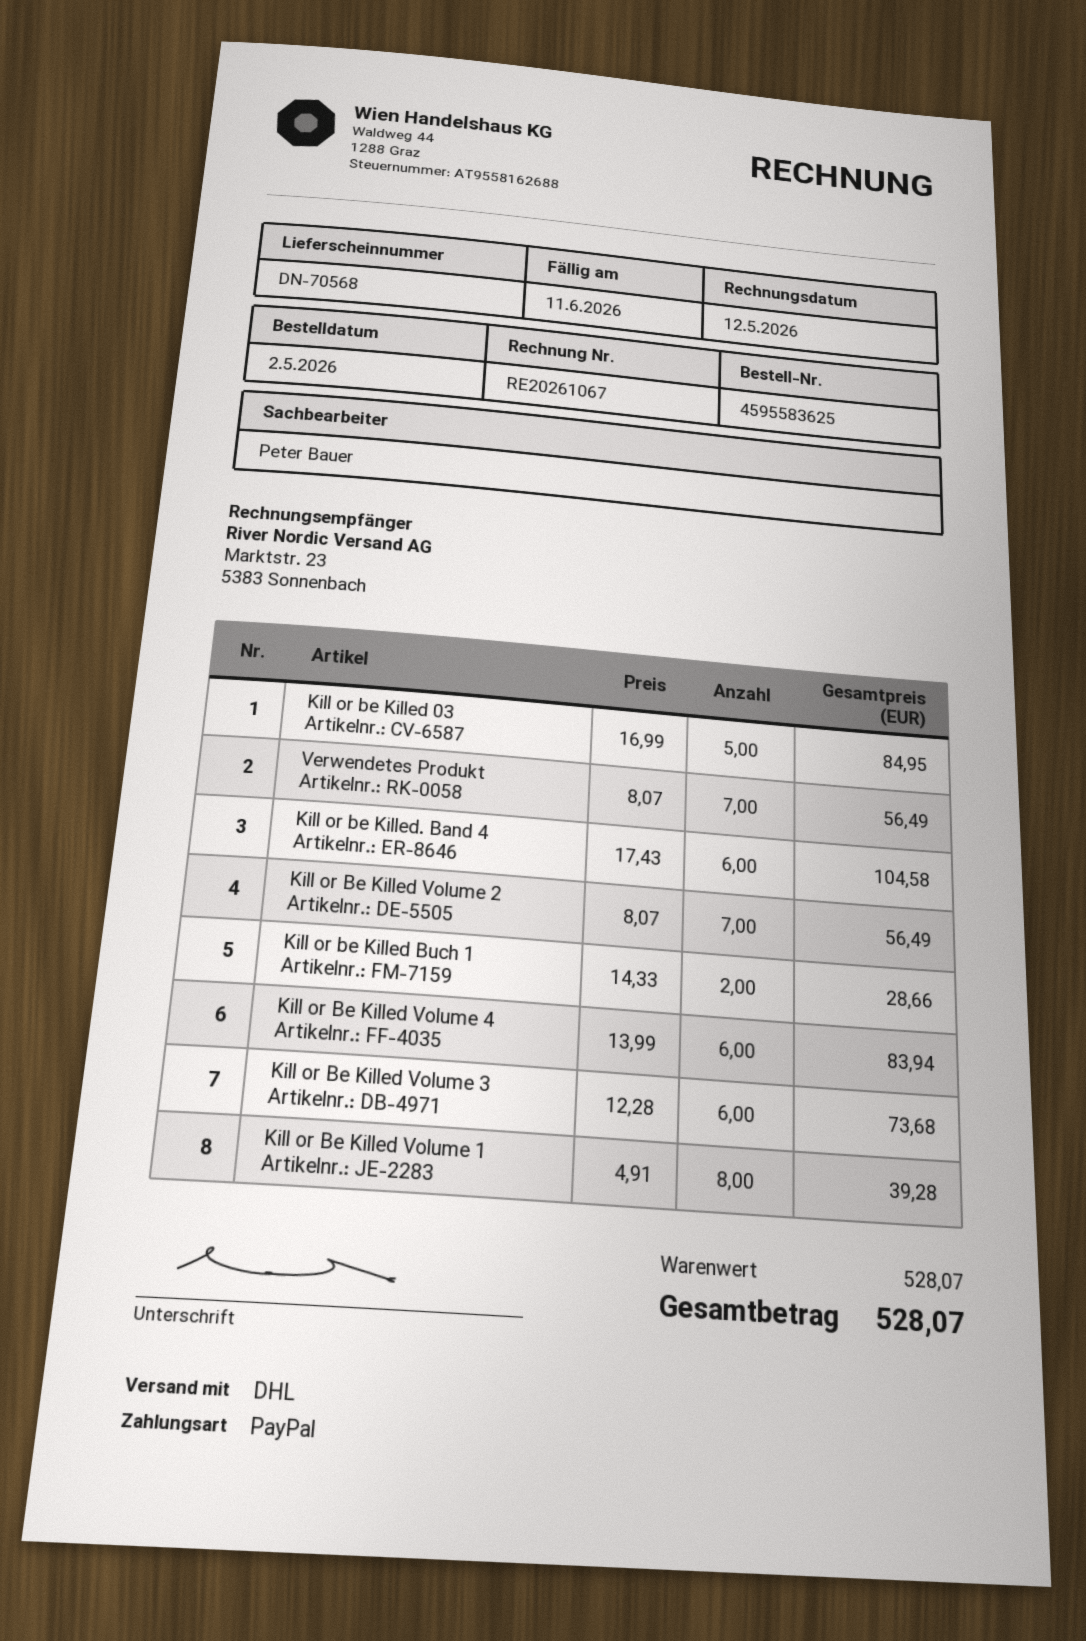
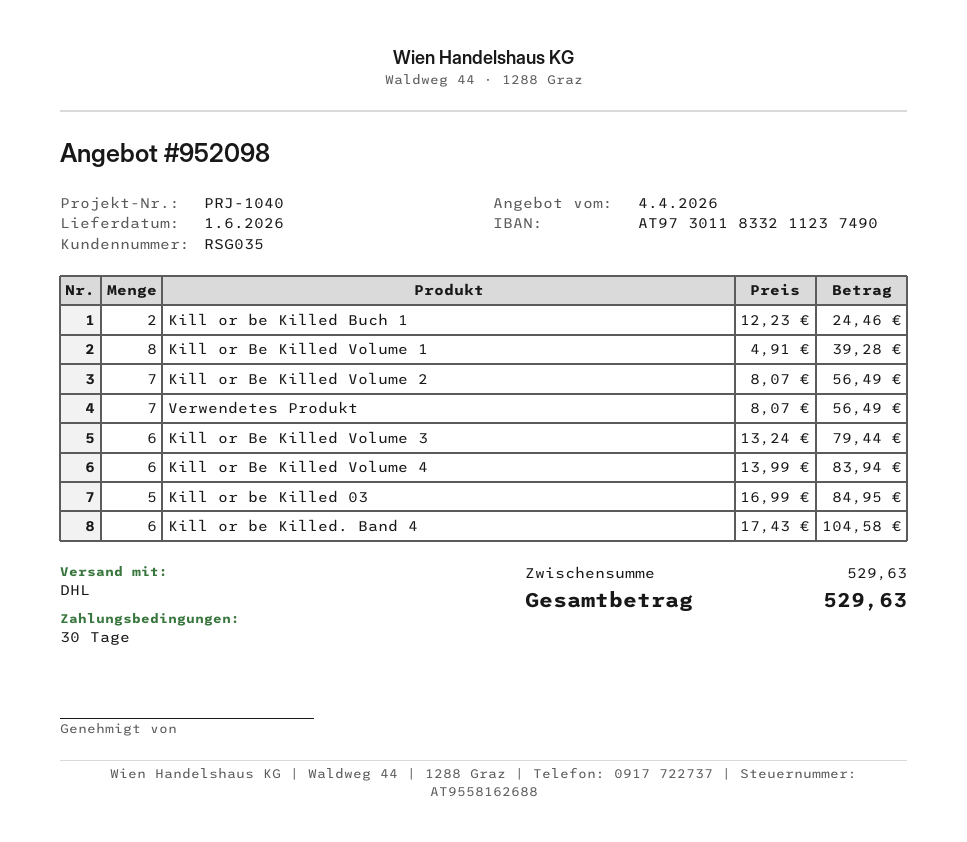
Kill or be Killed Buch 1: 2 x 14.33 = 28.66 -> 2 x 12.23 = 24.46
Kill or Be Killed Volume 3: 6 x 12.28 = 73.68 -> 6 x 13.24 = 79.44
subtotal: 528.07 -> 529.63
total: 528.07 -> 529.63

